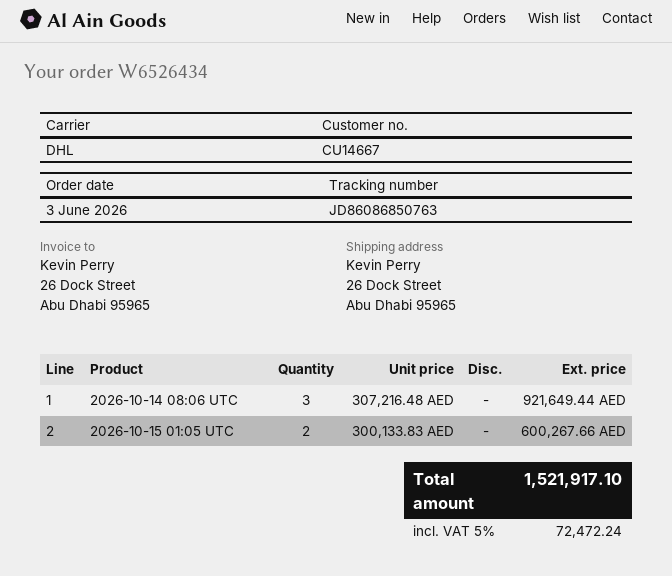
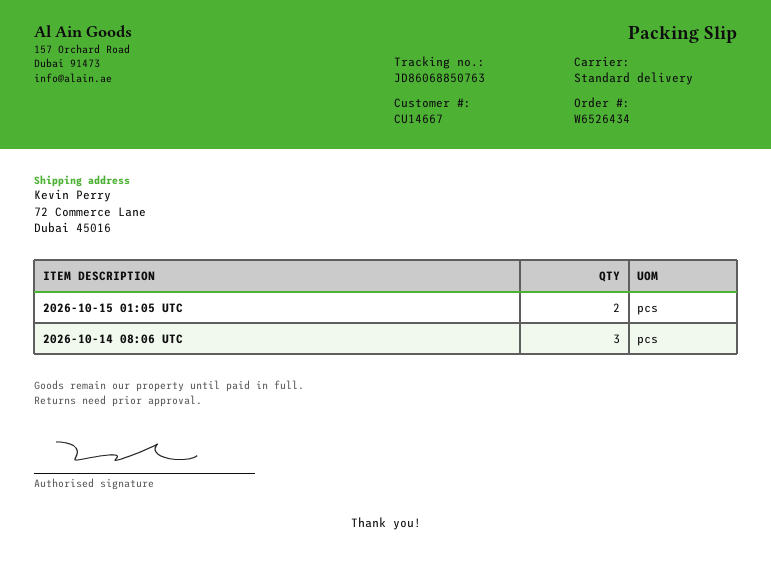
shipping method: DHL -> standard
tracking number: JD86086850763 -> JD86068850763
ship to: 26 Dock Street, Abu Dhabi 95965 -> 72 Commerce Lane, Dubai 45016

